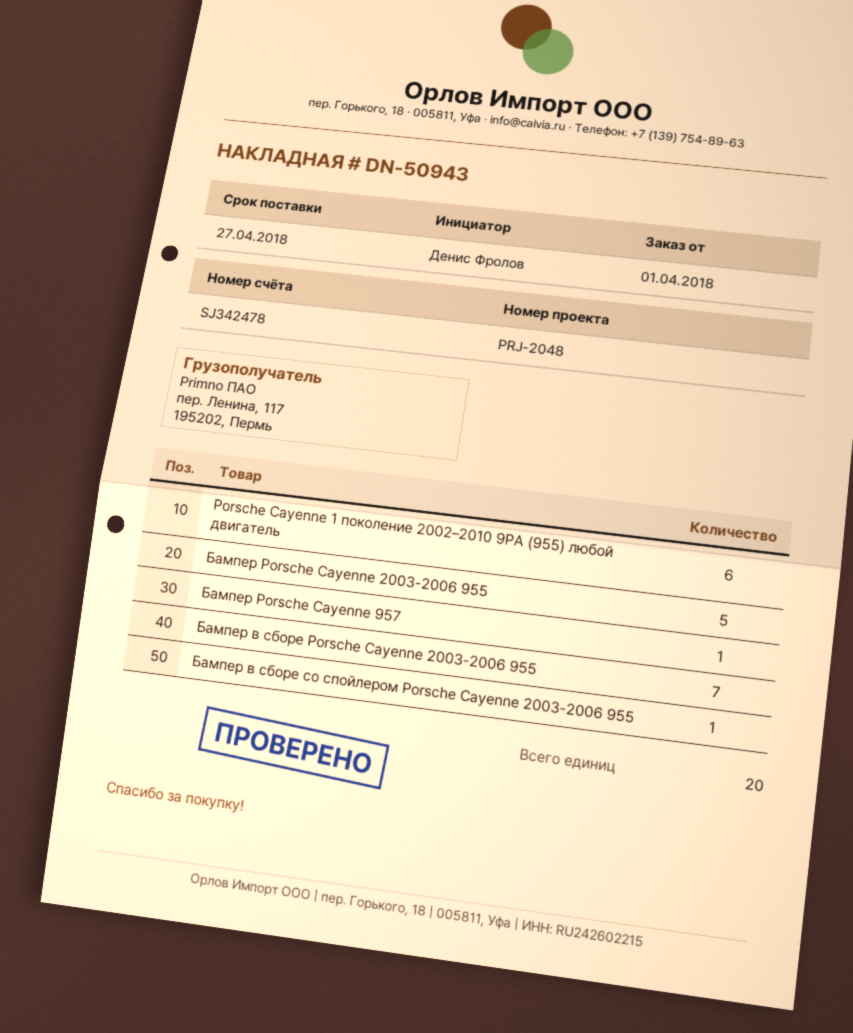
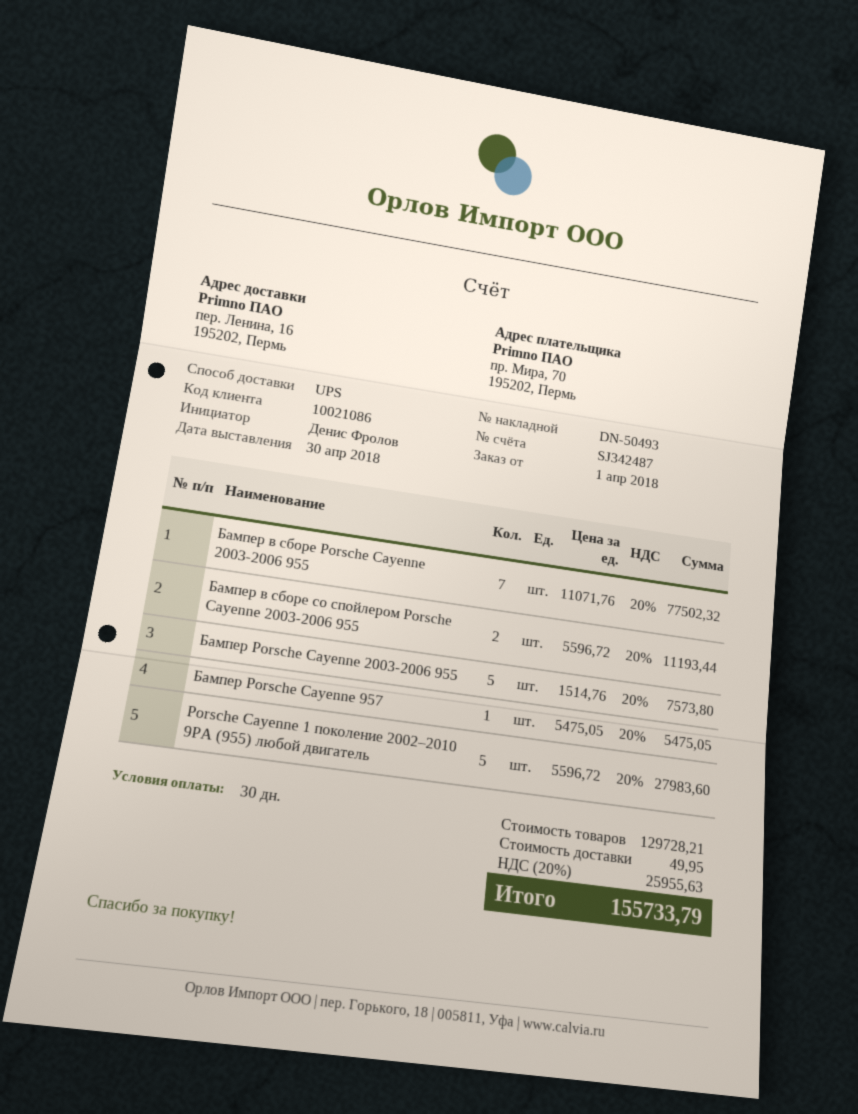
delivery note number: DN-50943 -> DN-50493
invoice number: SJ342478 -> SJ342487
ship to: пер. Ленина, 117, 195202, Пермь -> пер. Ленина, 16, 195202, Пермь
Porsche Cayenne 1 поколение 2002–2010 9PA (955) любой двигатель: 6 -> 5
Бампер в сборе со спойлером Porsche Cayenne 2003-2006 955: 1 -> 2

